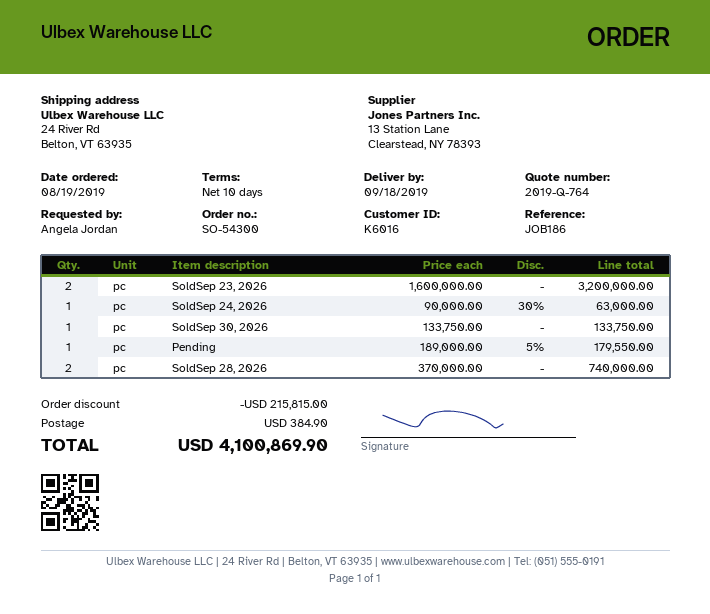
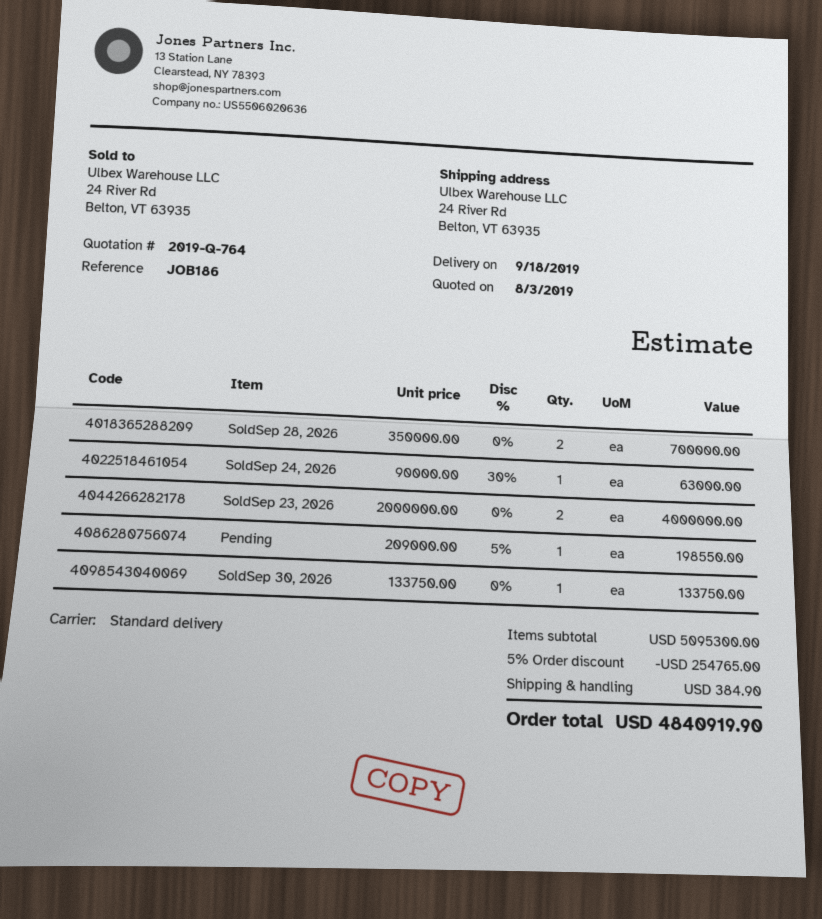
SoldSep 23, 2026: 2 x 1600000.00 = 3200000.00 -> 2 x 2000000.00 = 4000000.00
Pending: 1 x 189000.00 - 5% = 179550.00 -> 1 x 209000.00 - 5% = 198550.00
SoldSep 28, 2026: 2 x 370000.00 = 740000.00 -> 2 x 350000.00 = 700000.00
discount: 215815.00 -> 254765.00
total: 4100869.90 -> 4840919.90

